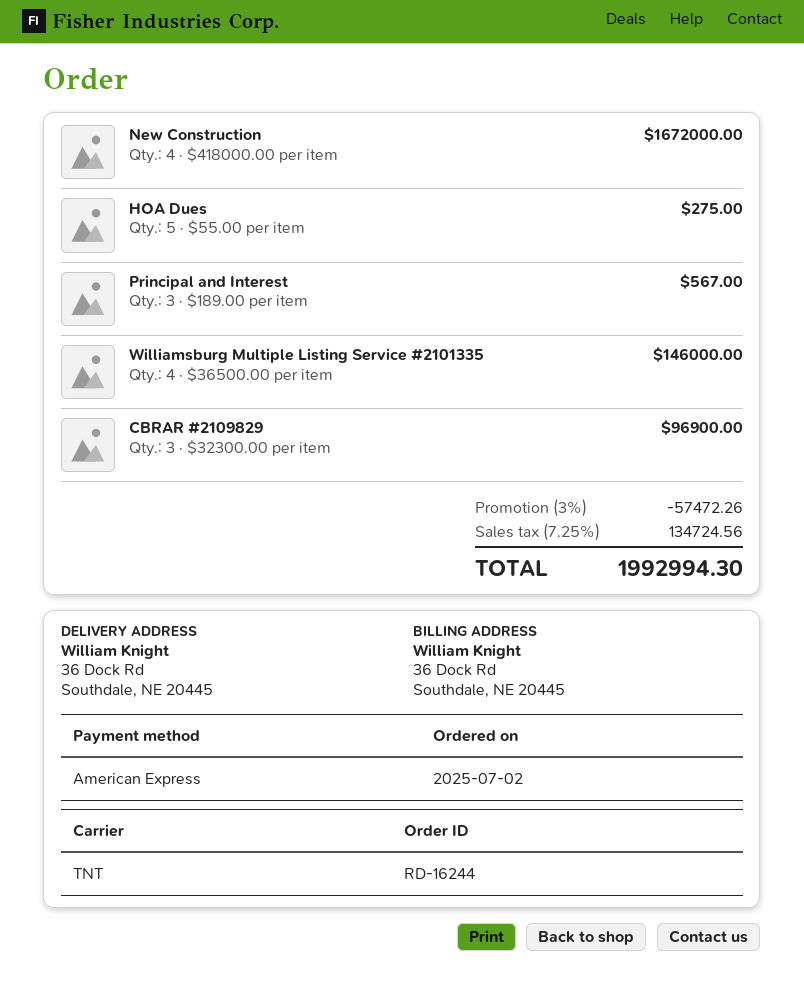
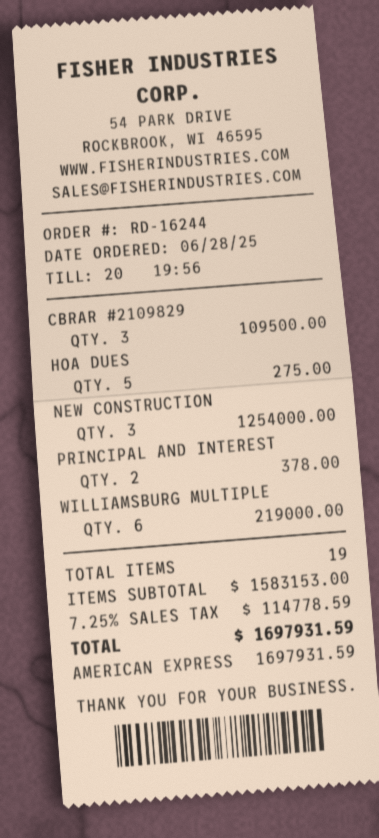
order date: 2025-07-02 -> 2025-06-28
New Construction: 4 for 1672000.00 -> 3 for 1254000.00
Principal and Interest: 3 for 567.00 -> 2 for 378.00
Williamsburg Multiple Listing Service #2101335: 4 for 146000.00 -> 6 for 219000.00
CBRAR #2109829: 3 for 96900.00 -> 3 for 109500.00
discount: 3% = 57472.26 -> none
tax: 7.25% = 134724.56 -> 7.25% = 114778.59
total: 1992994.30 -> 1697931.59

